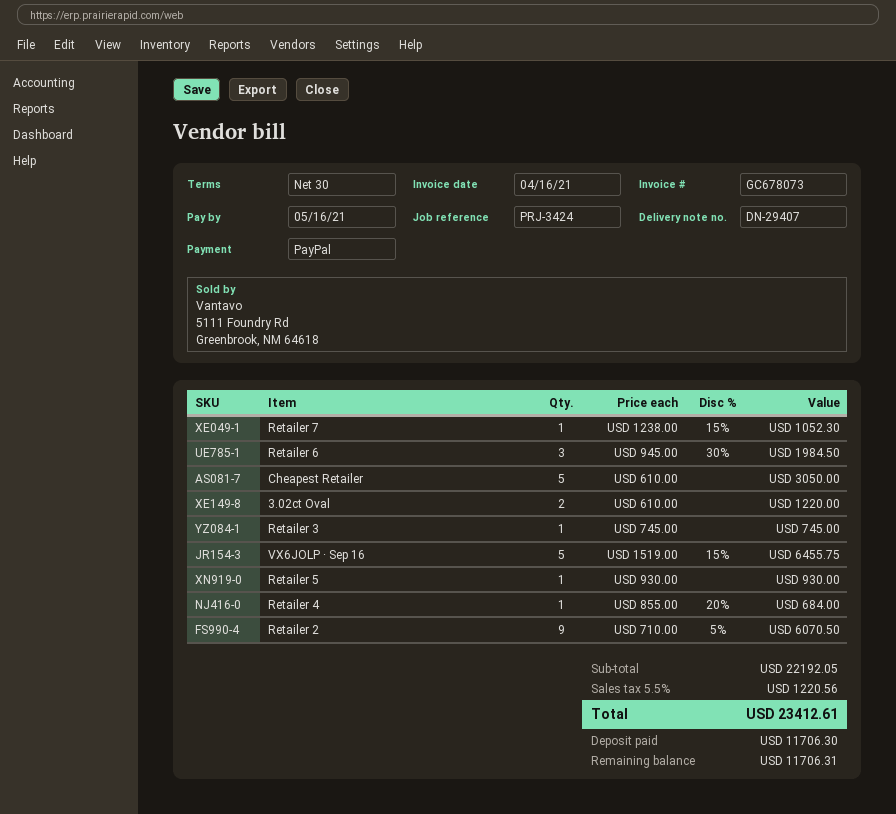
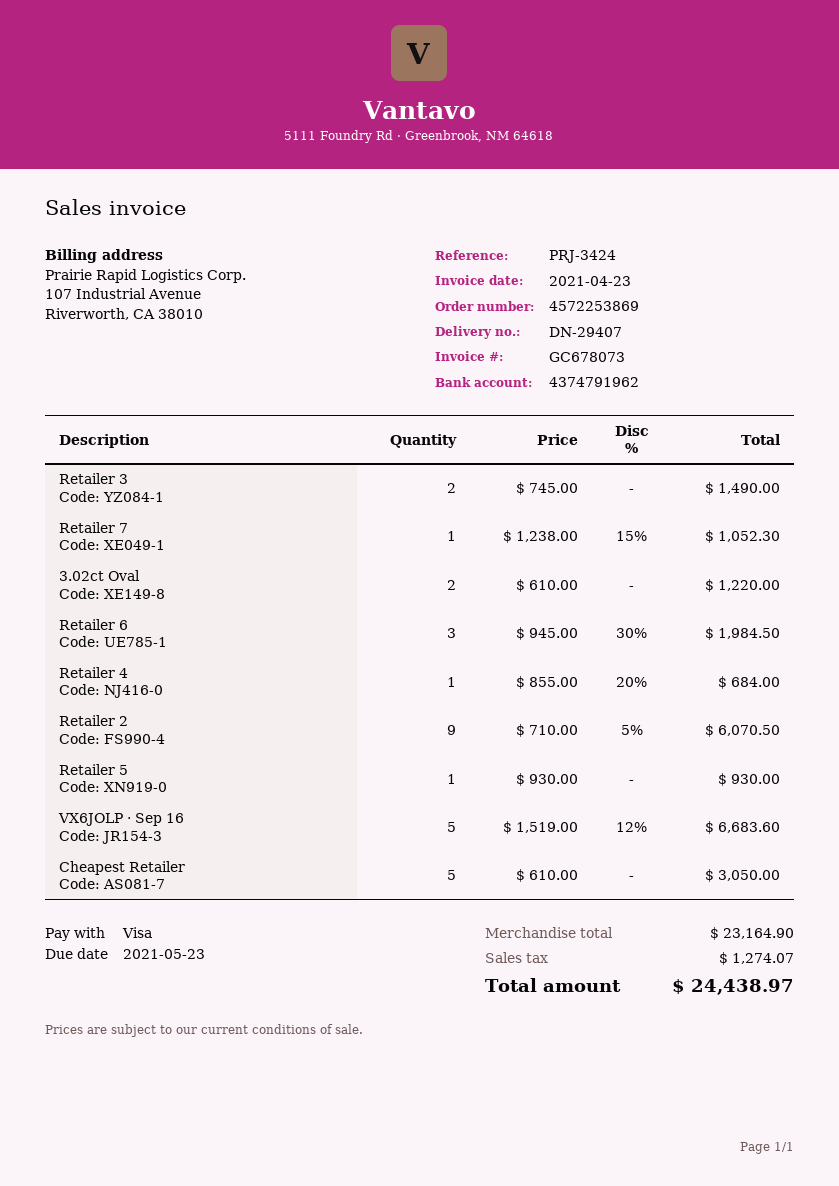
invoice date: 2021-04-16 -> 2021-04-23
due date: 2021-05-16 -> 2021-05-23
payment method: PayPal -> Visa
Retailer 3: 1 x 745.00 = 745.00 -> 2 x 745.00 = 1490.00
VX6JOLP · Sep 16: 5 x 1519.00 - 15% = 6455.75 -> 5 x 1519.00 - 12% = 6683.60
subtotal: 22192.05 -> 23164.90
tax: 1220.56 -> 1274.07
total: 23412.61 -> 24438.97

